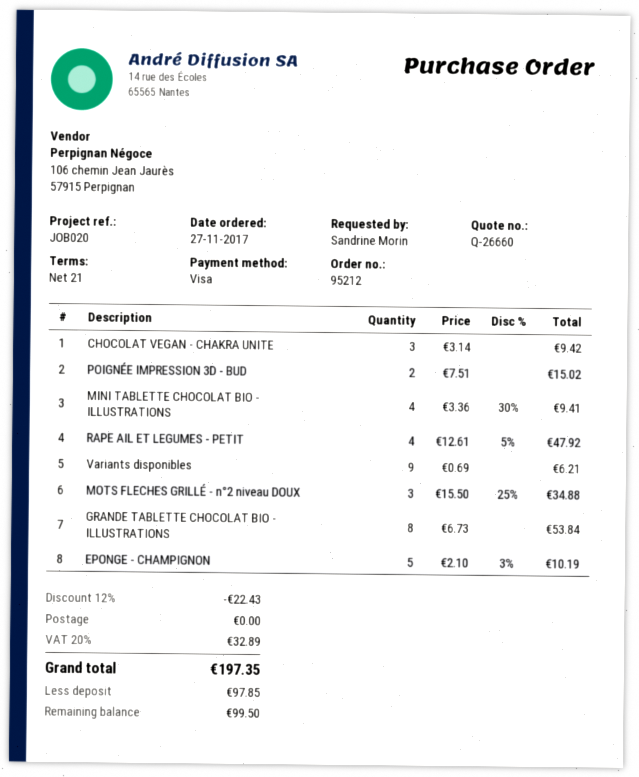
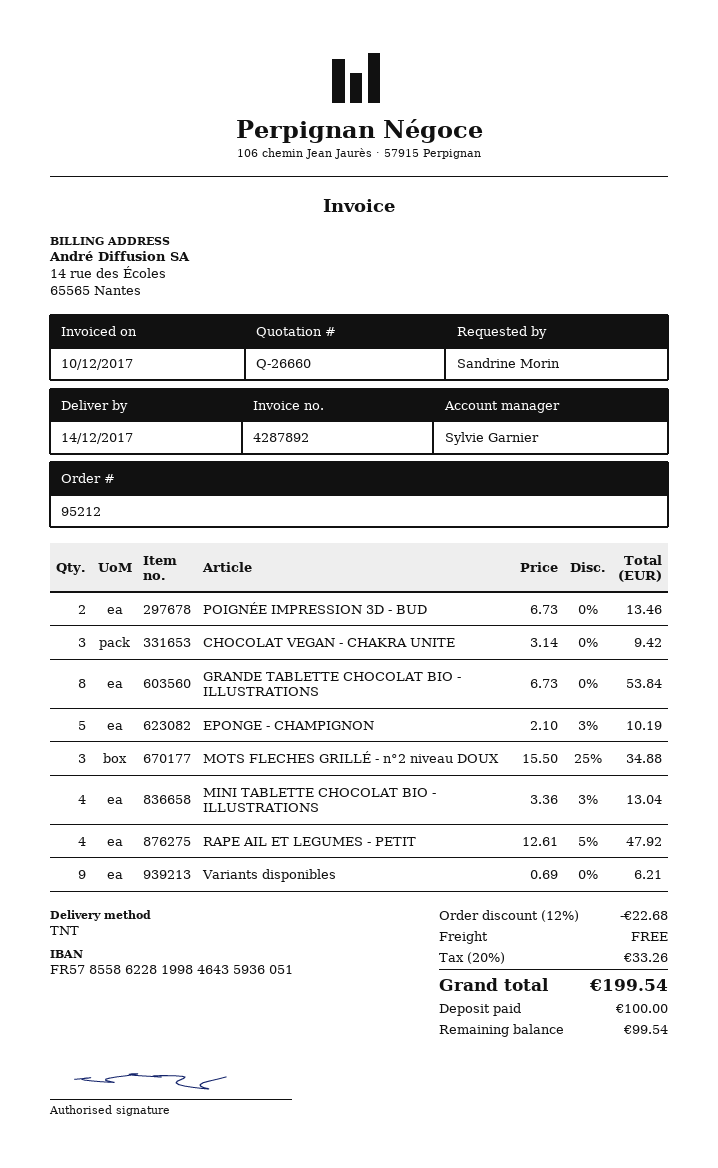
POIGNÉE IMPRESSION 3D - BUD: 2 x 7.51 = 15.02 -> 2 x 6.73 = 13.46
MINI TABLETTE CHOCOLAT BIO - ILLUSTRATIONS: 4 x 3.36 - 30% = 9.41 -> 4 x 3.36 - 3% = 13.04
discount: 12% = 22.43 -> 12% = 22.68
tax: 20% = 32.89 -> 20% = 33.26
total: 197.35 -> 199.54
deposit: 97.85 -> 100.00
balance: 99.50 -> 99.54

